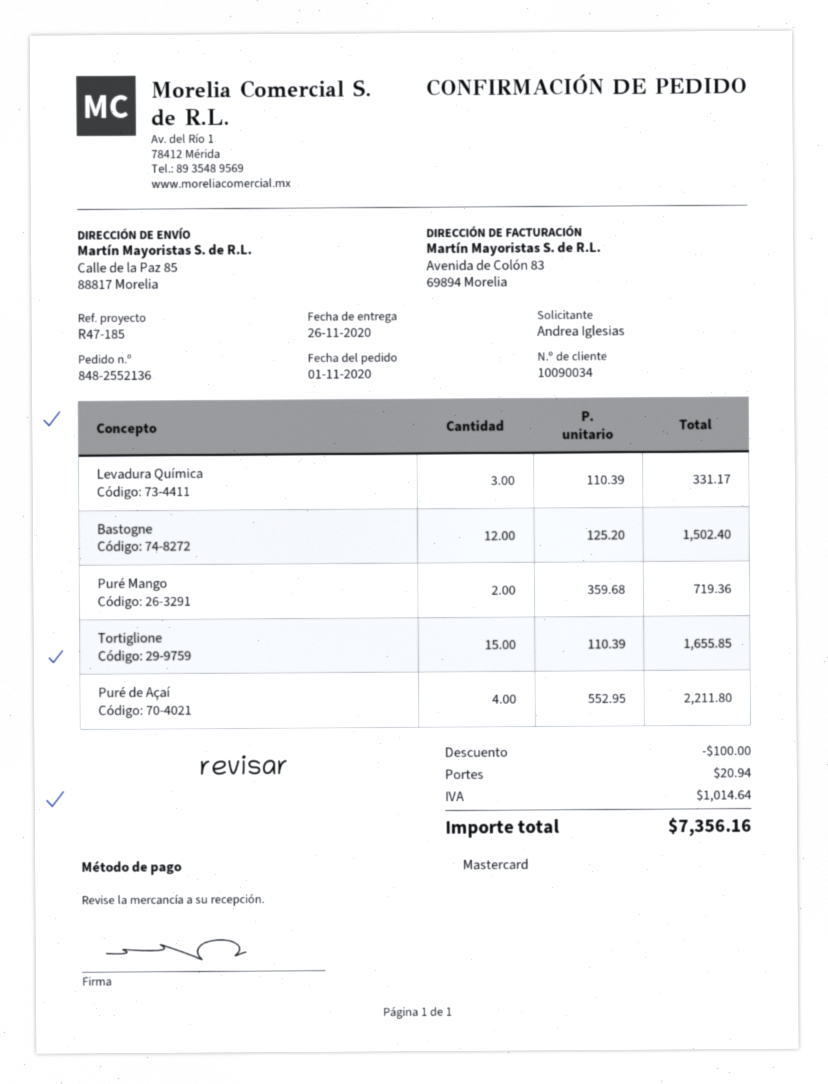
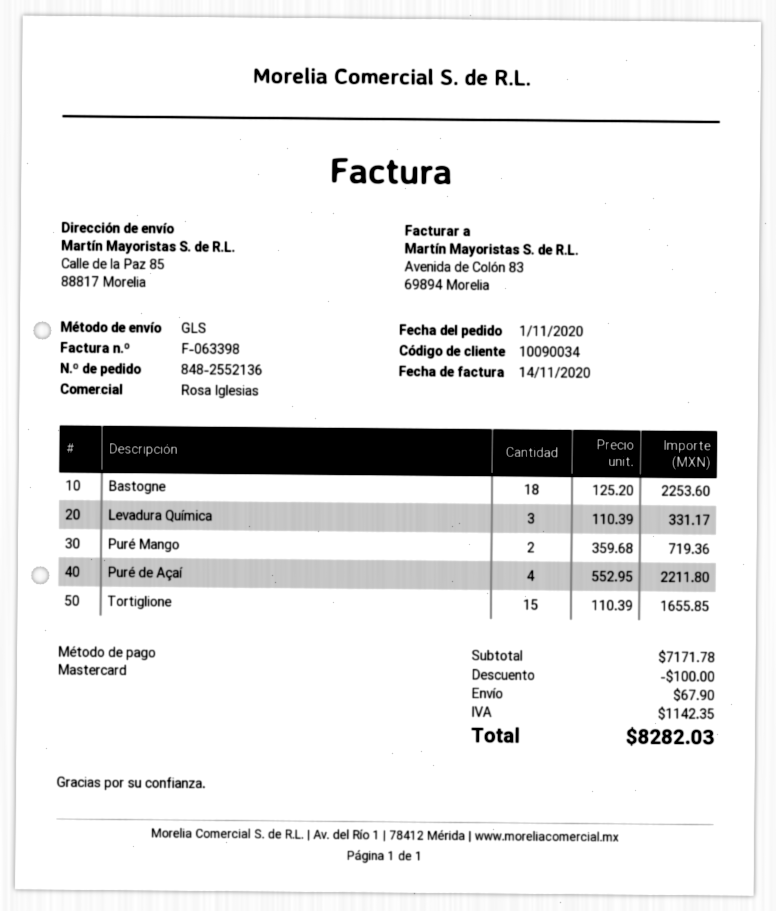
Bastogne: 12 x 125.20 = 1502.40 -> 18 x 125.20 = 2253.60
shipping: 20.94 -> 67.90
tax: 1014.64 -> 1142.35
total: 7356.16 -> 8282.03

